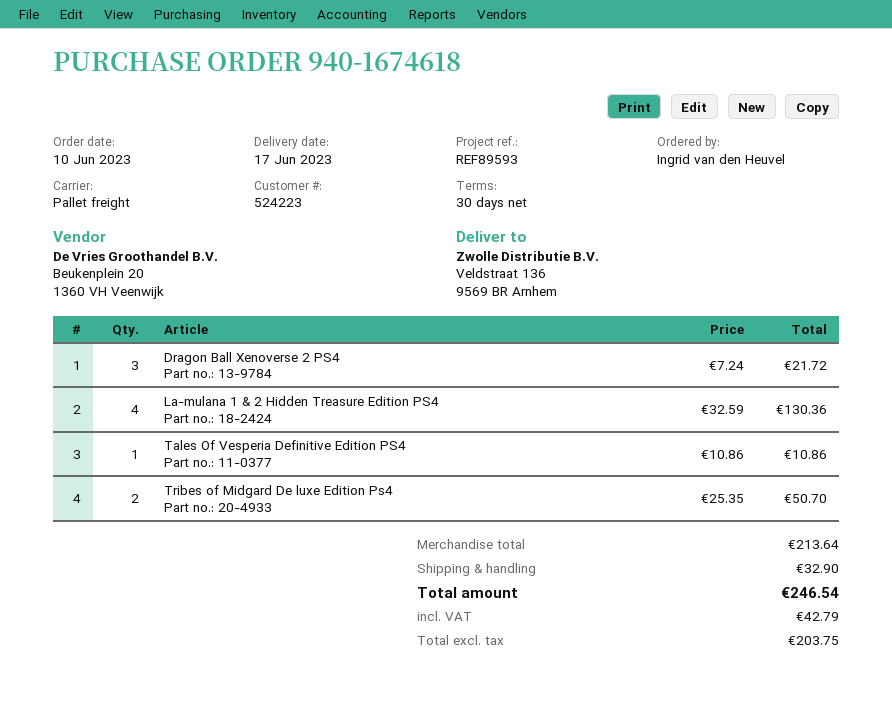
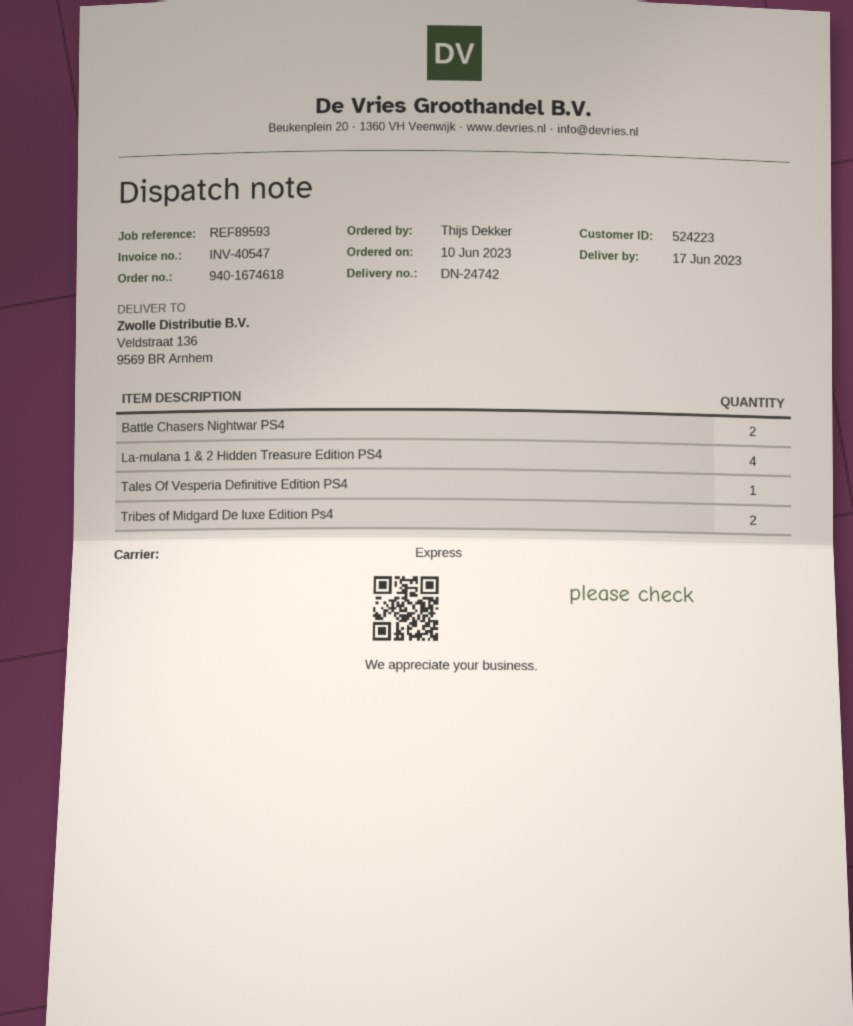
ordered by: Ingrid van den Heuvel -> Thijs Dekker
shipping method: pallet freight -> express
Dragon Ball Xenoverse 2 PS4: 3 -> none
Battle Chasers Nightwar PS4: none -> 2

